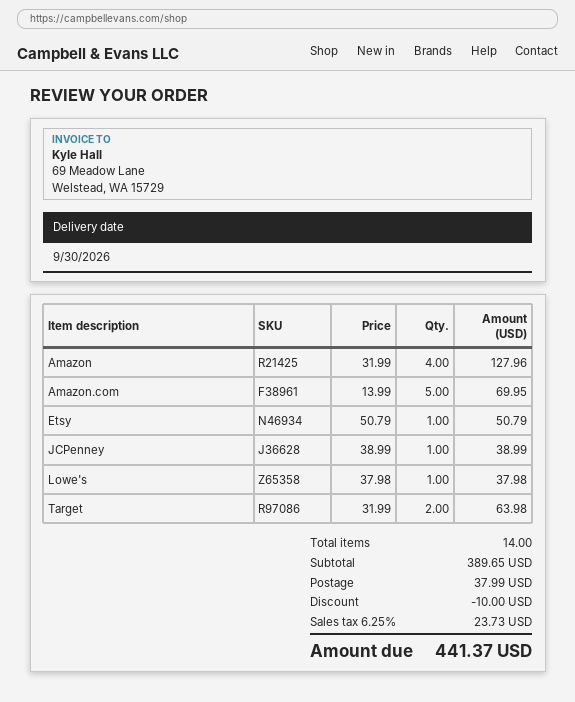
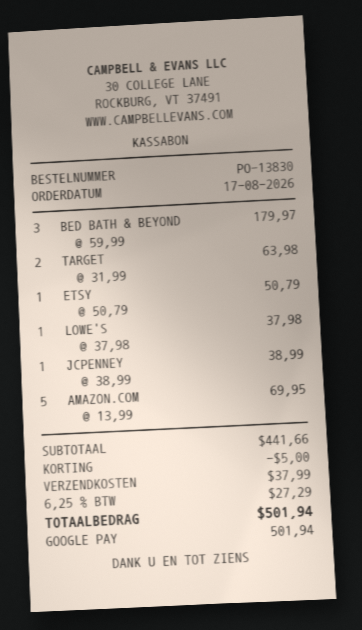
Amazon: 4 x 31.99 = 127.96 -> none
BED BATH & BEYOND: none -> 3 x 59.99 = 179.97
subtotal: 389.65 -> 441.66
discount: 10.00 -> 5.00
tax: 6.25% = 23.73 -> 6.25% = 27.29
total: 441.37 -> 501.94

